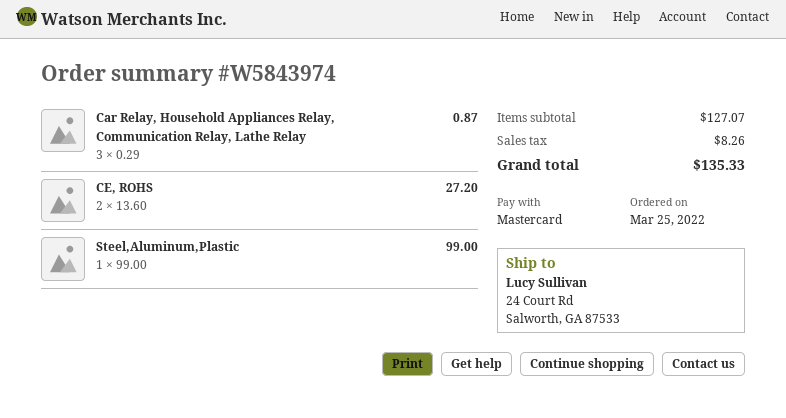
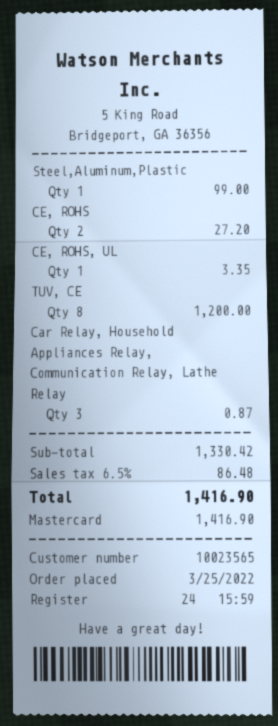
CE, ROHS, UL: none -> 1 for 3.35
TUV, CE: none -> 8 for 1200.00
subtotal: 127.07 -> 1330.42
tax: 8.26 -> 86.48
total: 135.33 -> 1416.90

